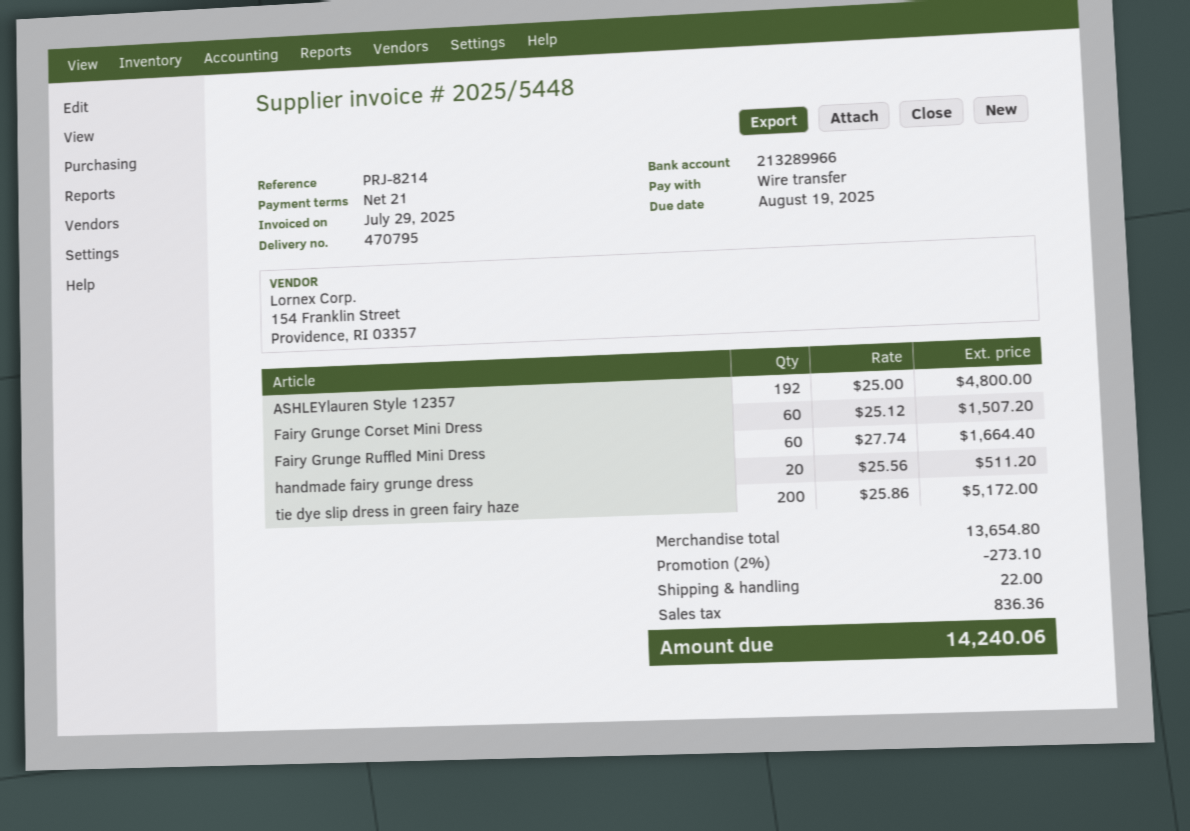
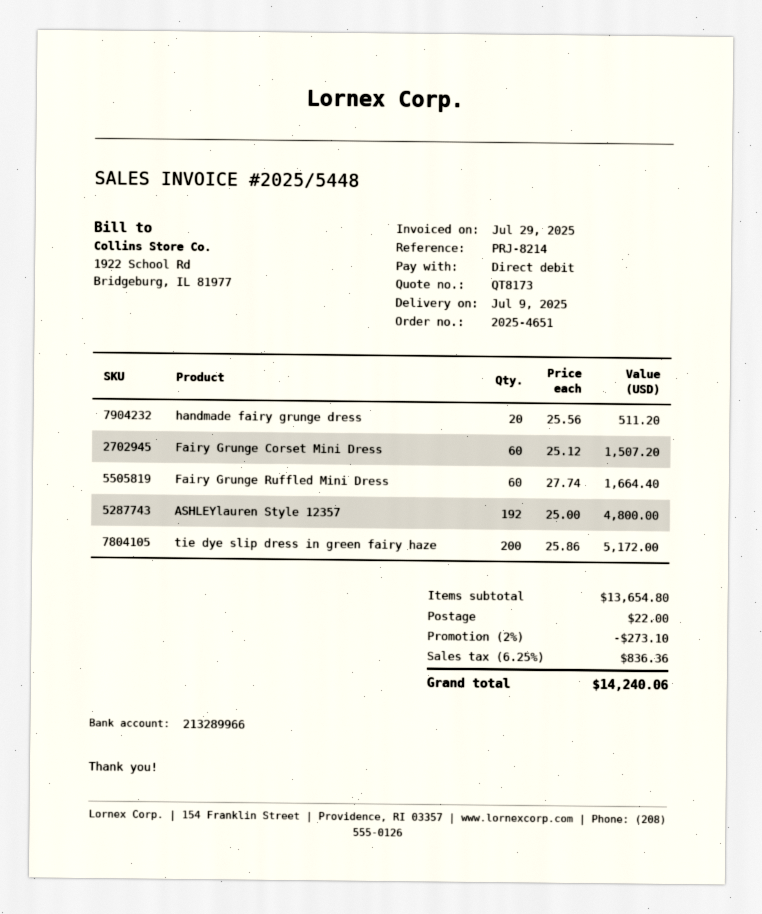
payment method: bank transfer -> direct debit

